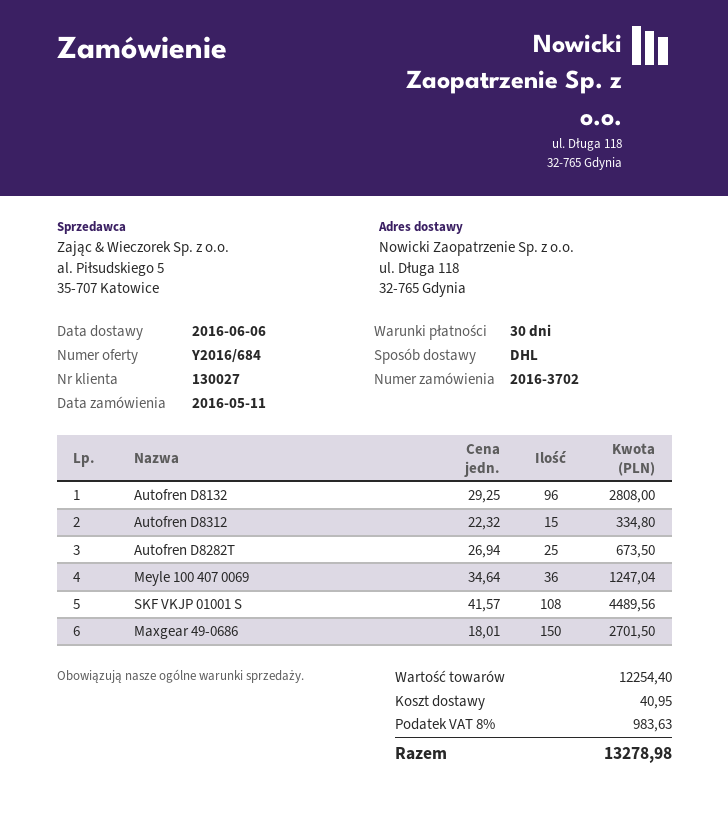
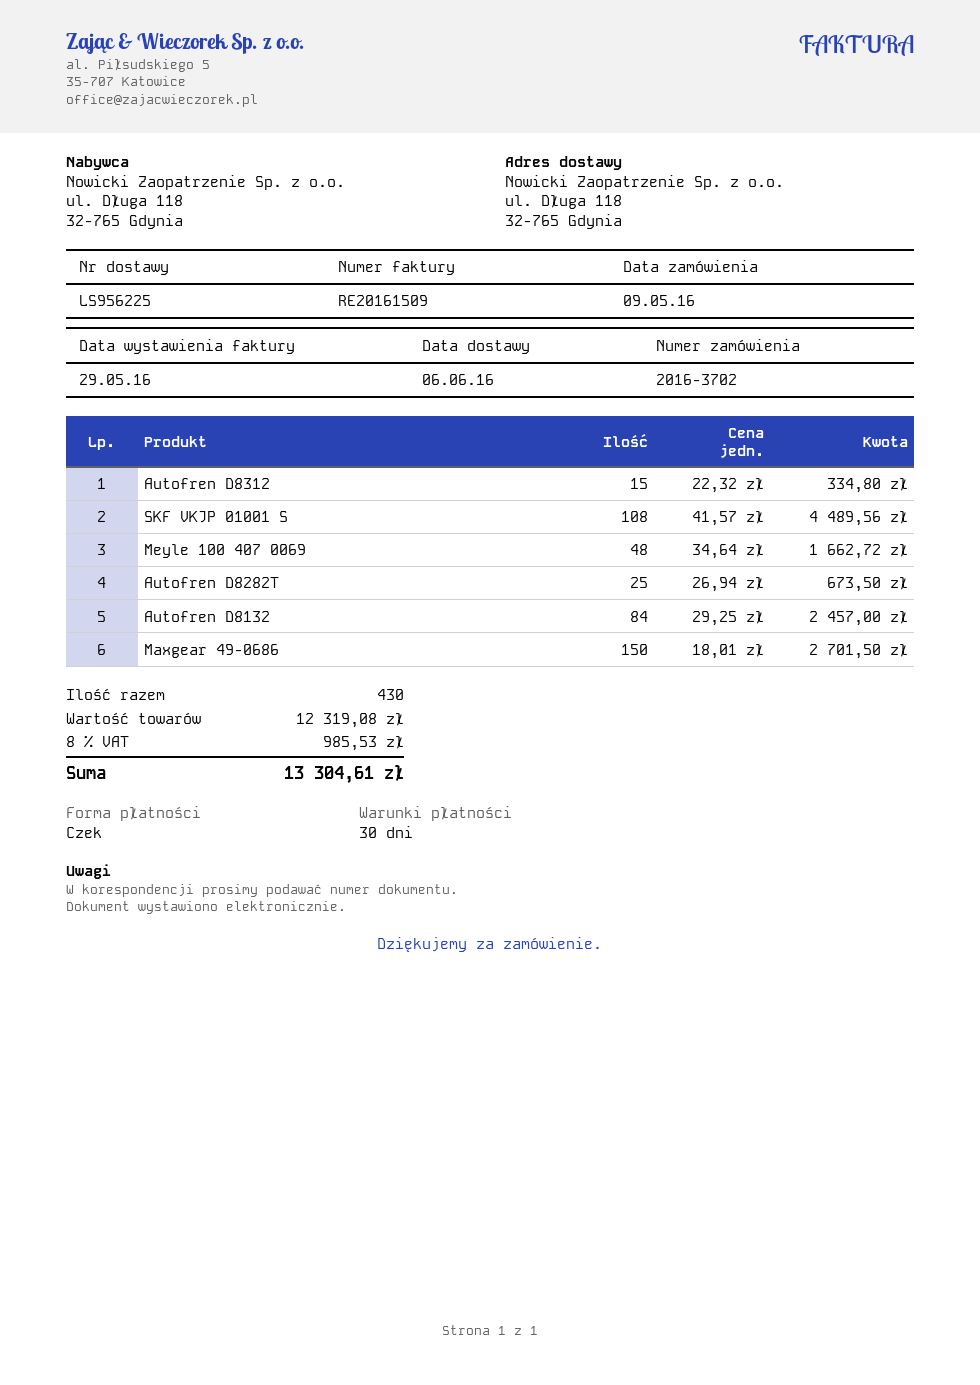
order date: 2016-05-11 -> 2016-05-09
Autofren D8132: 96 x 29.25 = 2808.00 -> 84 x 29.25 = 2457.00
Meyle 100 407 0069: 36 x 34.64 = 1247.04 -> 48 x 34.64 = 1662.72
subtotal: 12254.40 -> 12319.08
shipping: 40.95 -> none
tax: 8% = 983.63 -> 8% = 985.53
total: 13278.98 -> 13304.61

